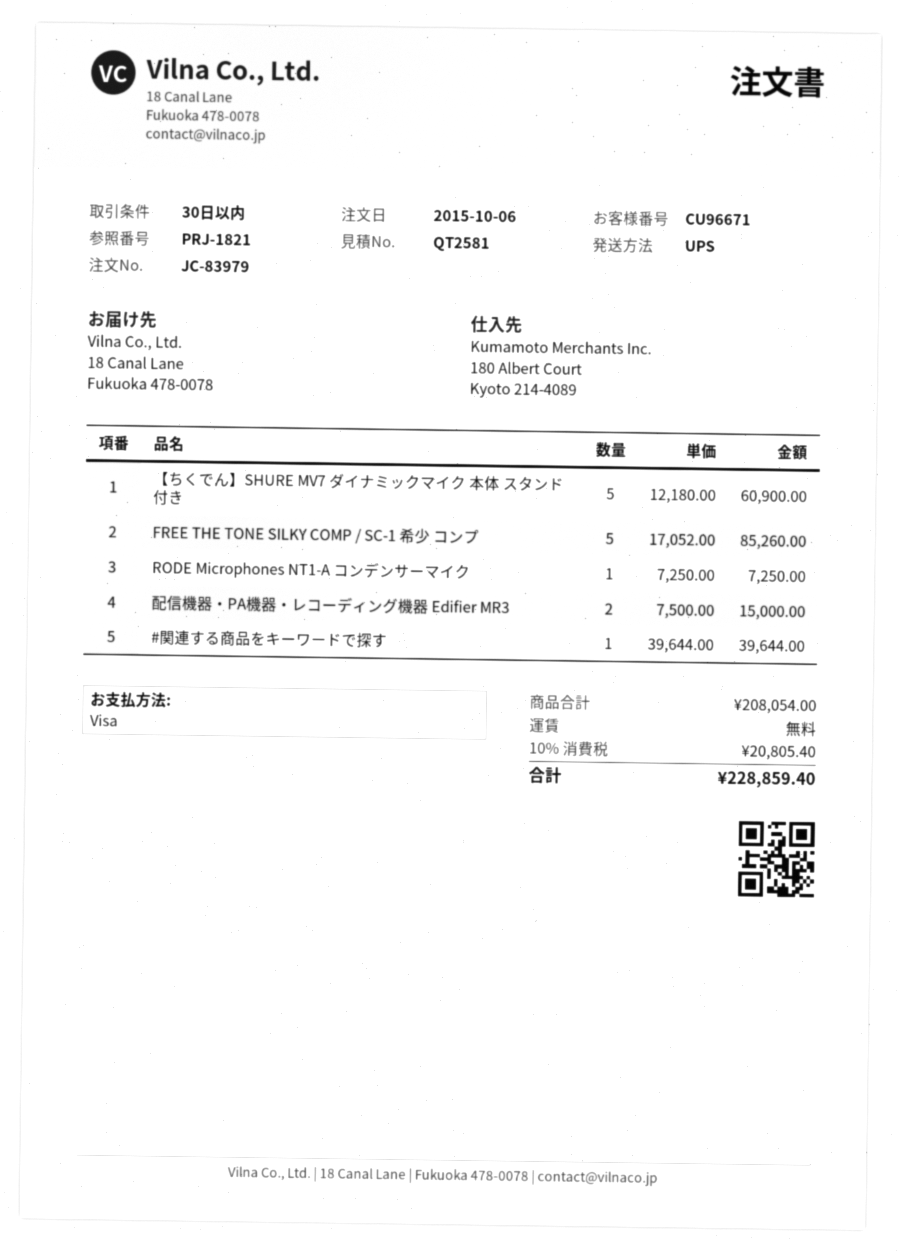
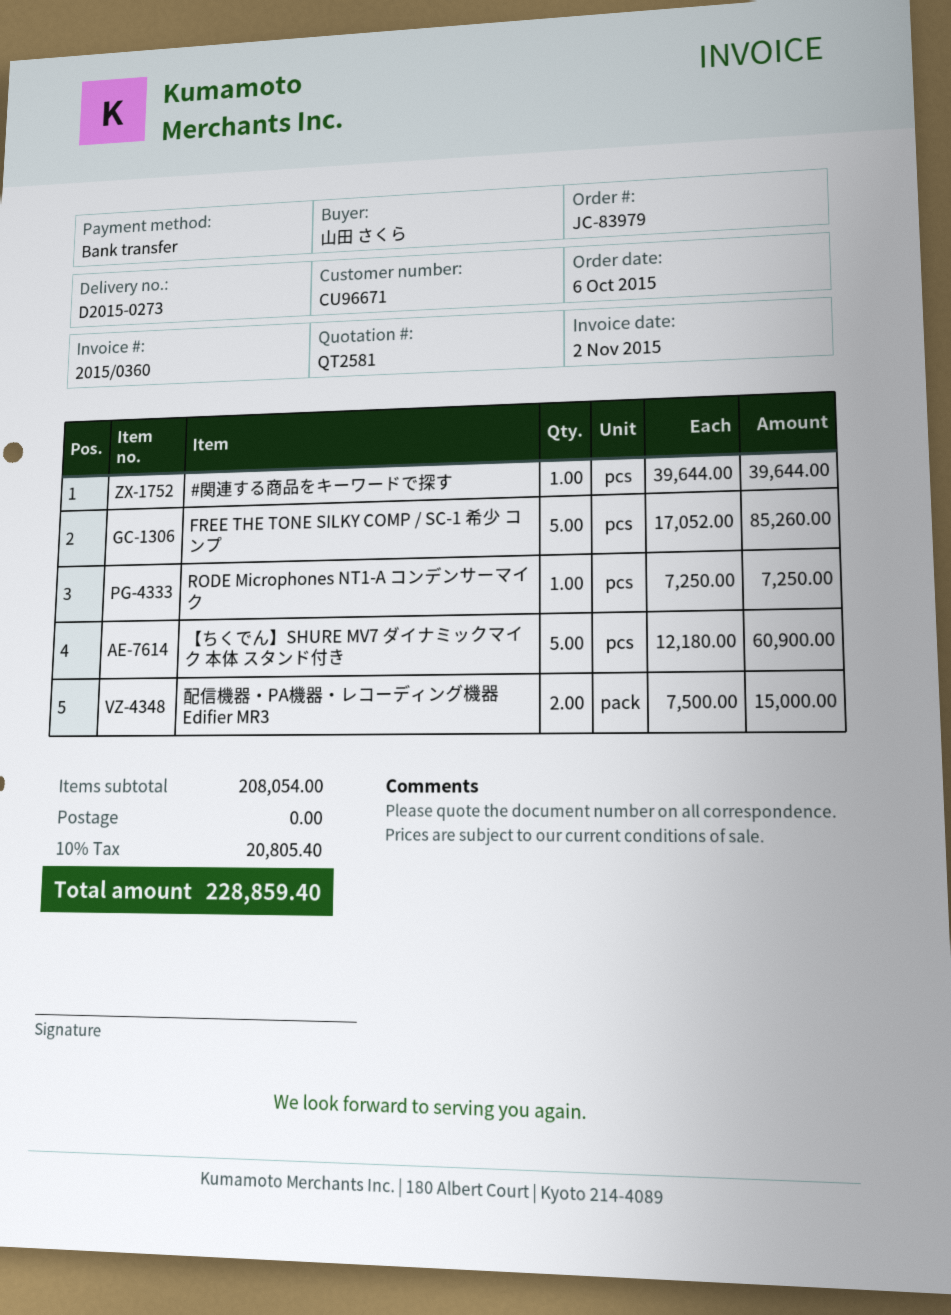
payment method: Visa -> bank transfer

